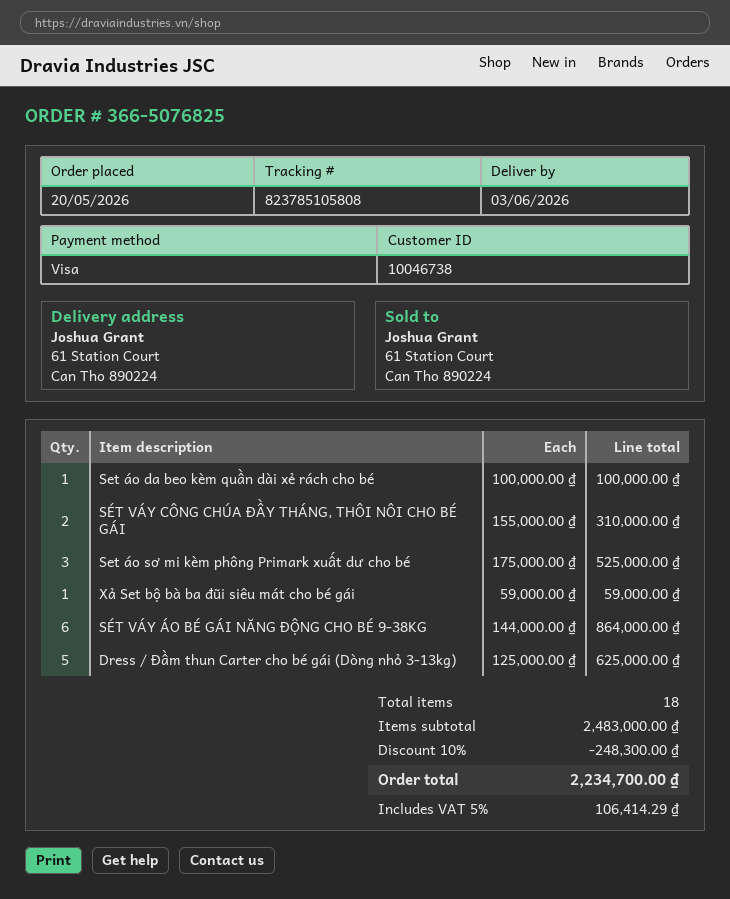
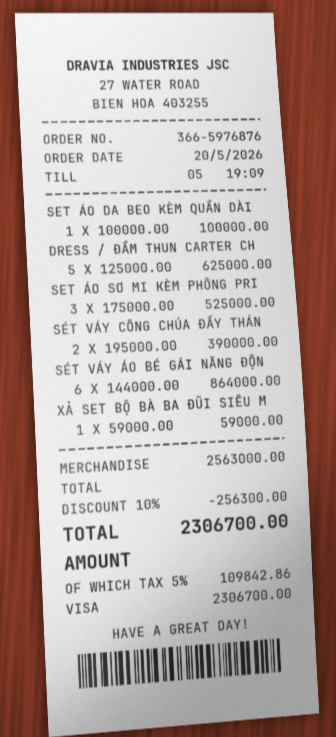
order number: 366-5076825 -> 366-5976876
SÉT VÁY CÔNG CHÚA ĐẦY THÁNG, THÔI NÔI CHO BÉ GÁI: 2 x 155000.00 = 310000.00 -> 2 x 195000.00 = 390000.00
subtotal: 2483000.00 -> 2563000.00
discount: 10% = 248300.00 -> 10% = 256300.00
tax: 5% = 106414.29 -> 5% = 109842.86
total: 2234700.00 -> 2306700.00

